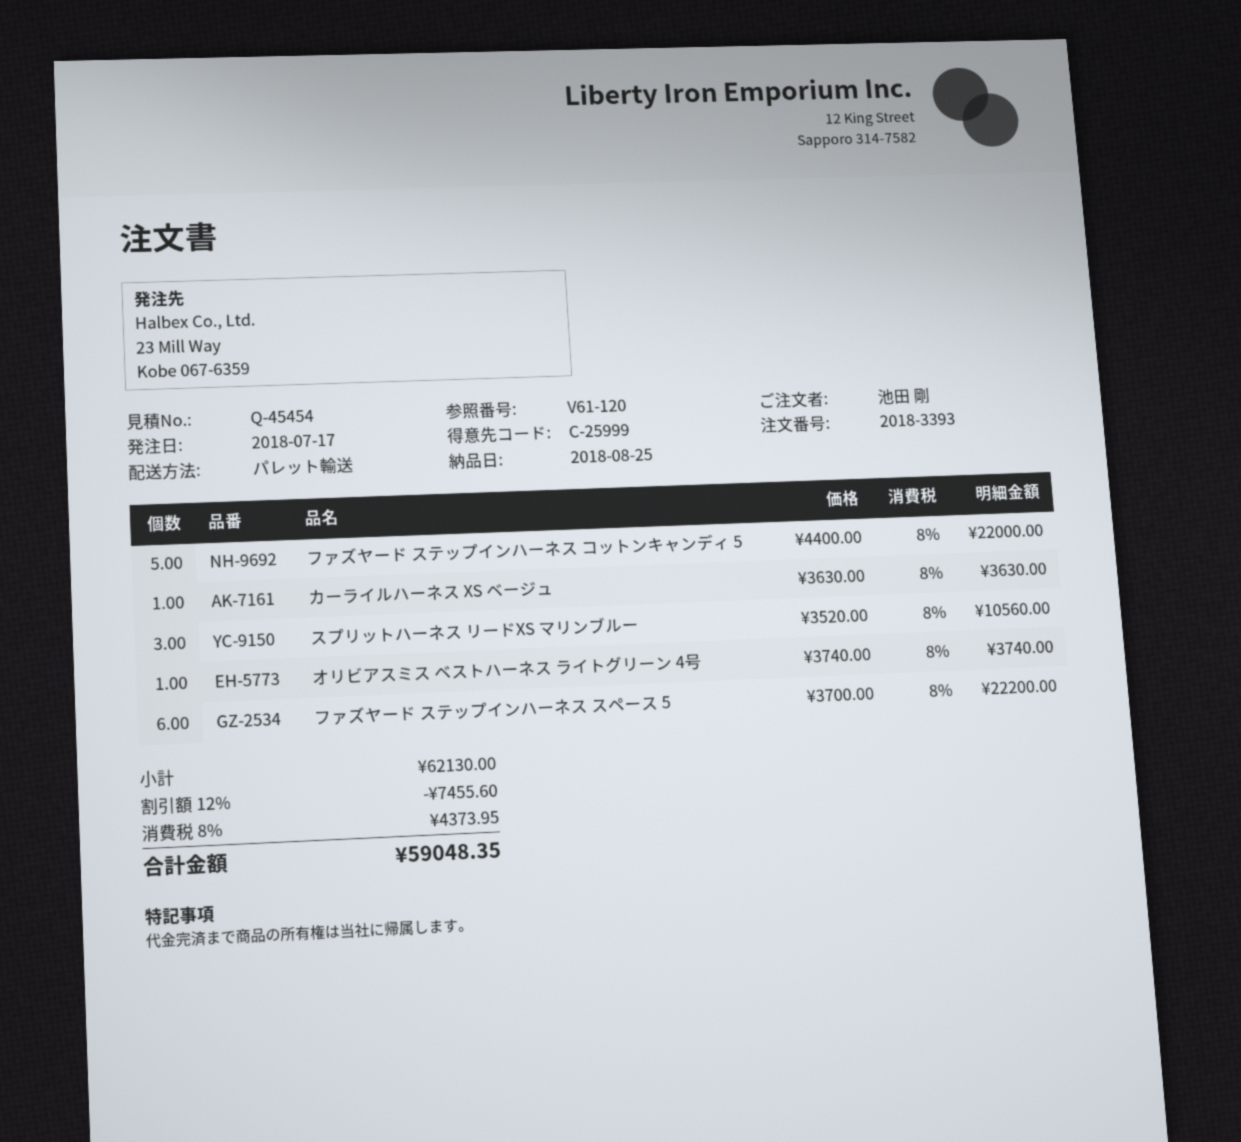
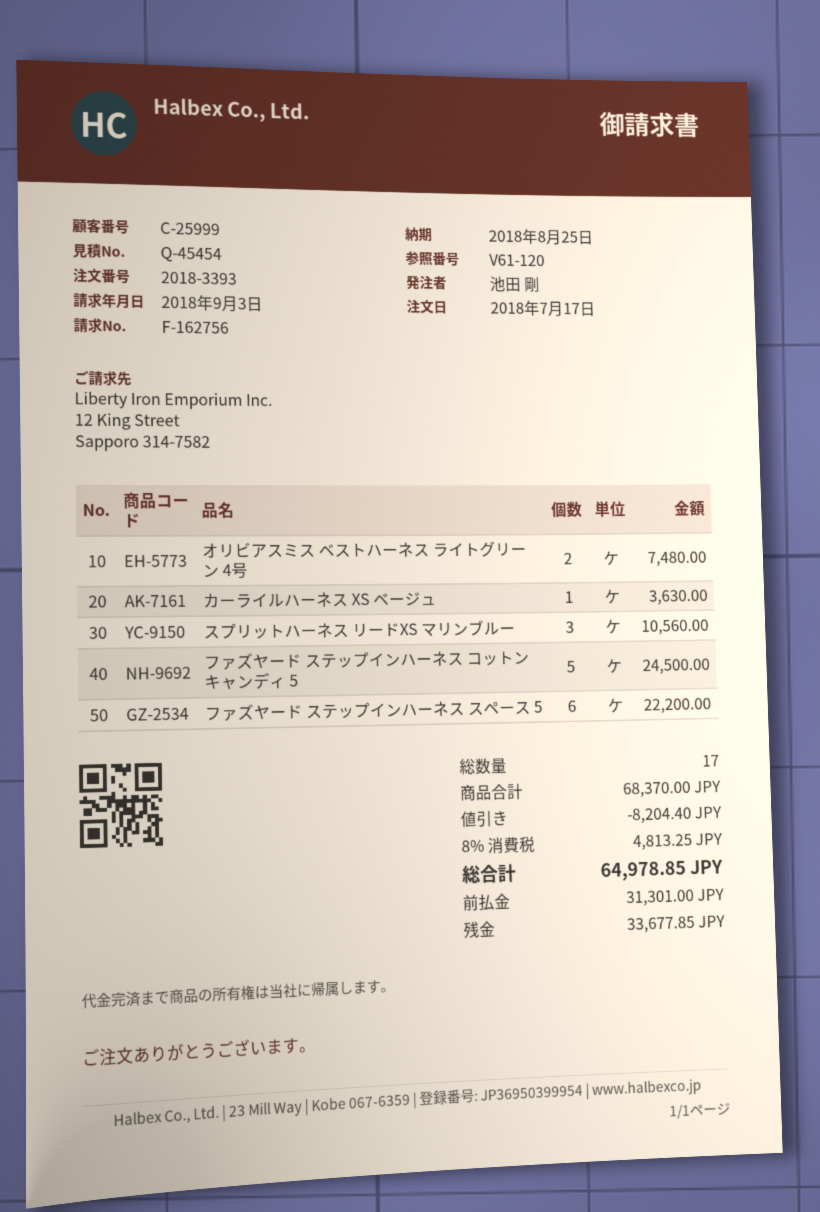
ファズヤード ステップインハーネス コットンキャンディ 5: 5 for 22000.00 -> 5 for 24500.00
オリビアスミス ベストハーネス ライトグリーン 4号: 1 for 3740.00 -> 2 for 7480.00
subtotal: 62130.00 -> 68370.00
discount: 7455.60 -> 8204.40
tax: 8% = 4373.95 -> 8% = 4813.25
total: 59048.35 -> 64978.85

